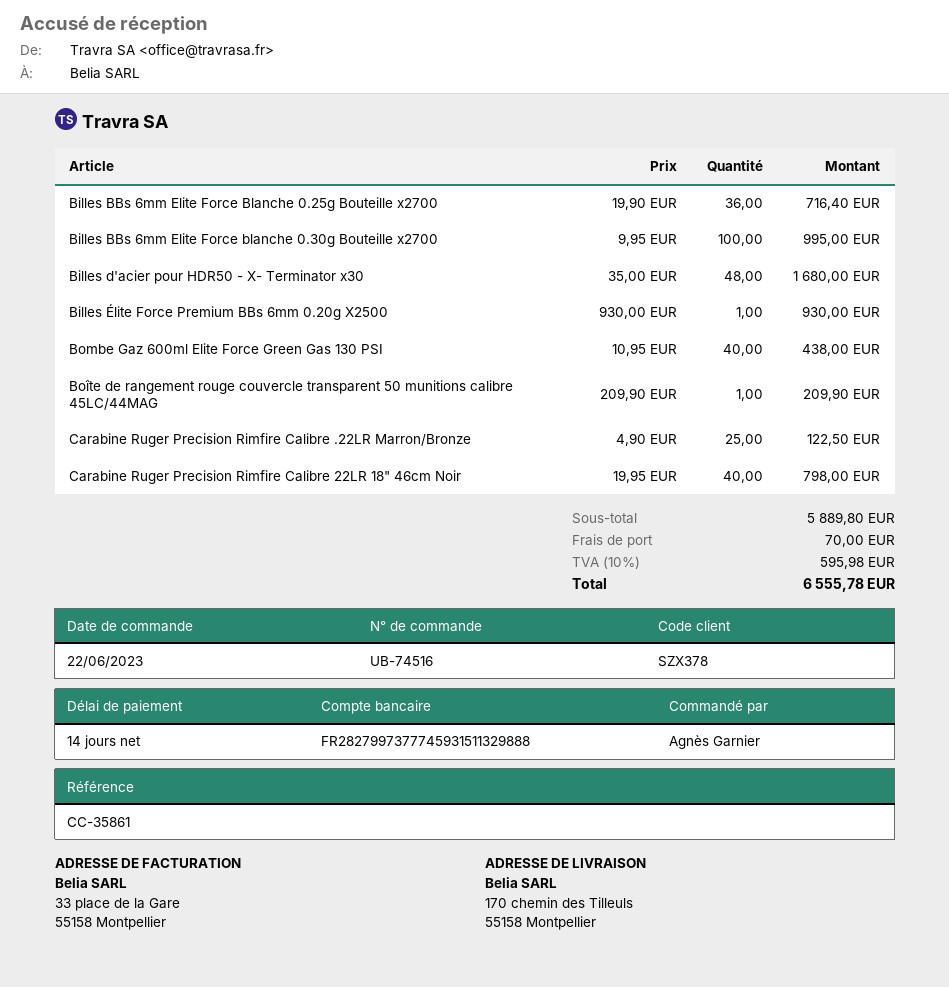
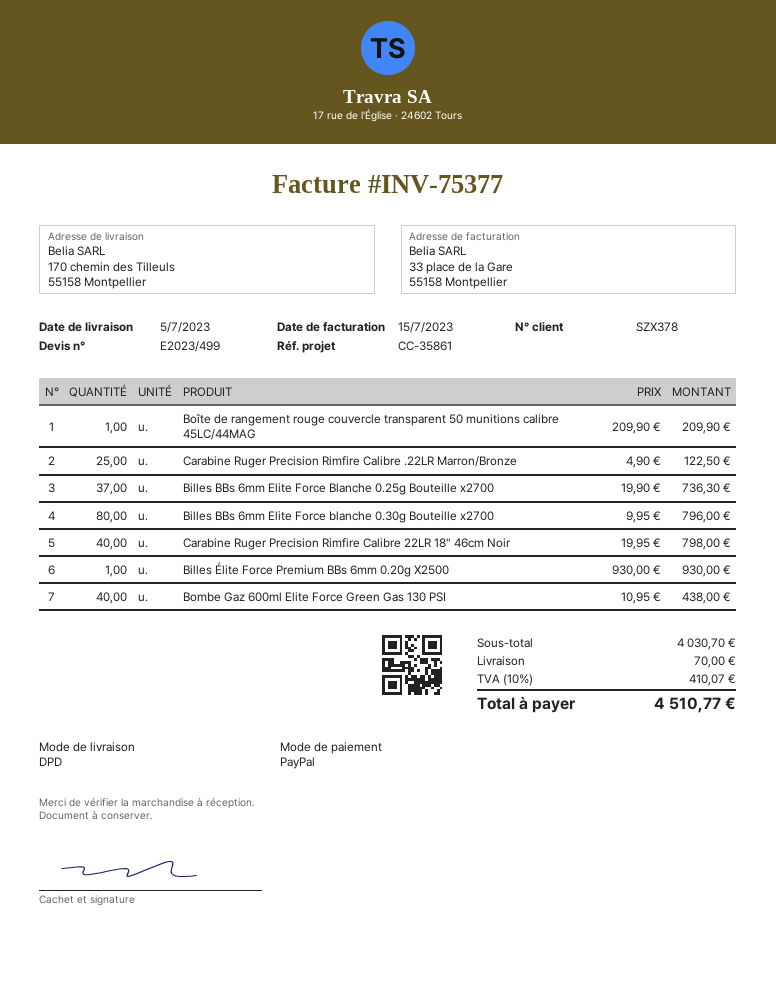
Billes BBs 6mm Elite Force Blanche 0.25g Bouteille x2700: 36 x 19.90 = 716.40 -> 37 x 19.90 = 736.30
Billes BBs 6mm Elite Force blanche 0.30g Bouteille x2700: 100 x 9.95 = 995.00 -> 80 x 9.95 = 796.00
Billes d'acier pour HDR50 - X- Terminator x30: 48 x 35.00 = 1680.00 -> none
subtotal: 5889.80 -> 4030.70
tax: 10% = 595.98 -> 10% = 410.07
total: 6555.78 -> 4510.77

